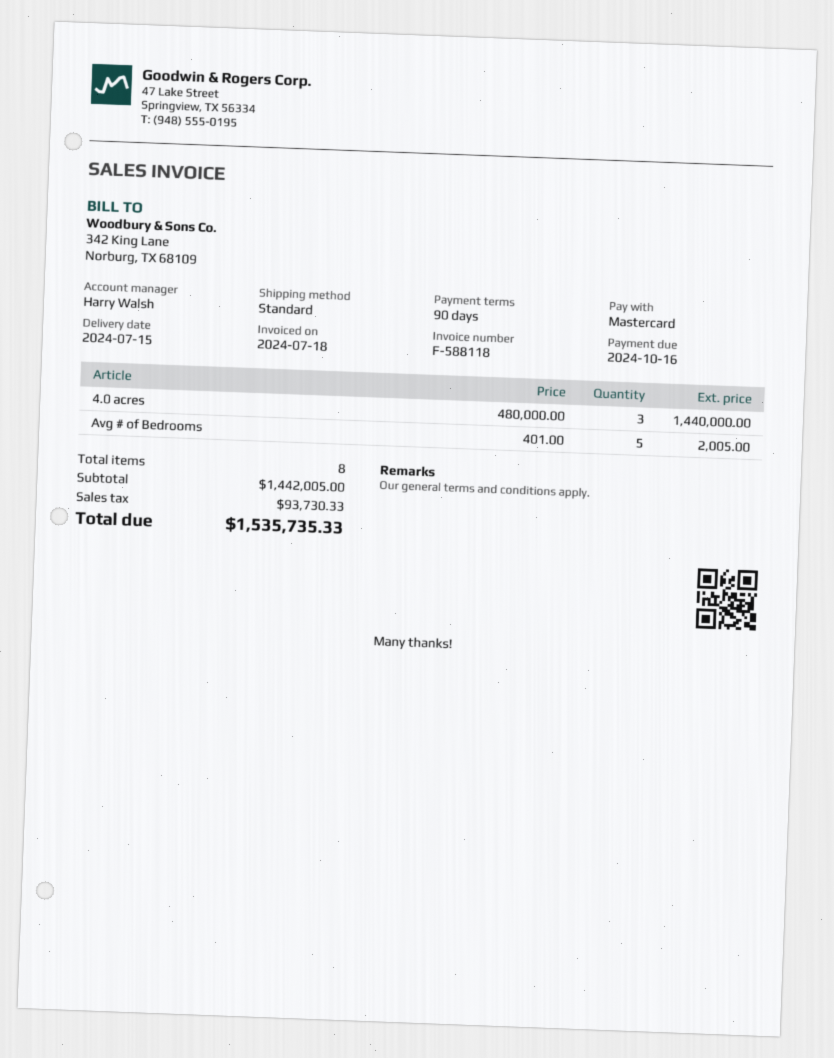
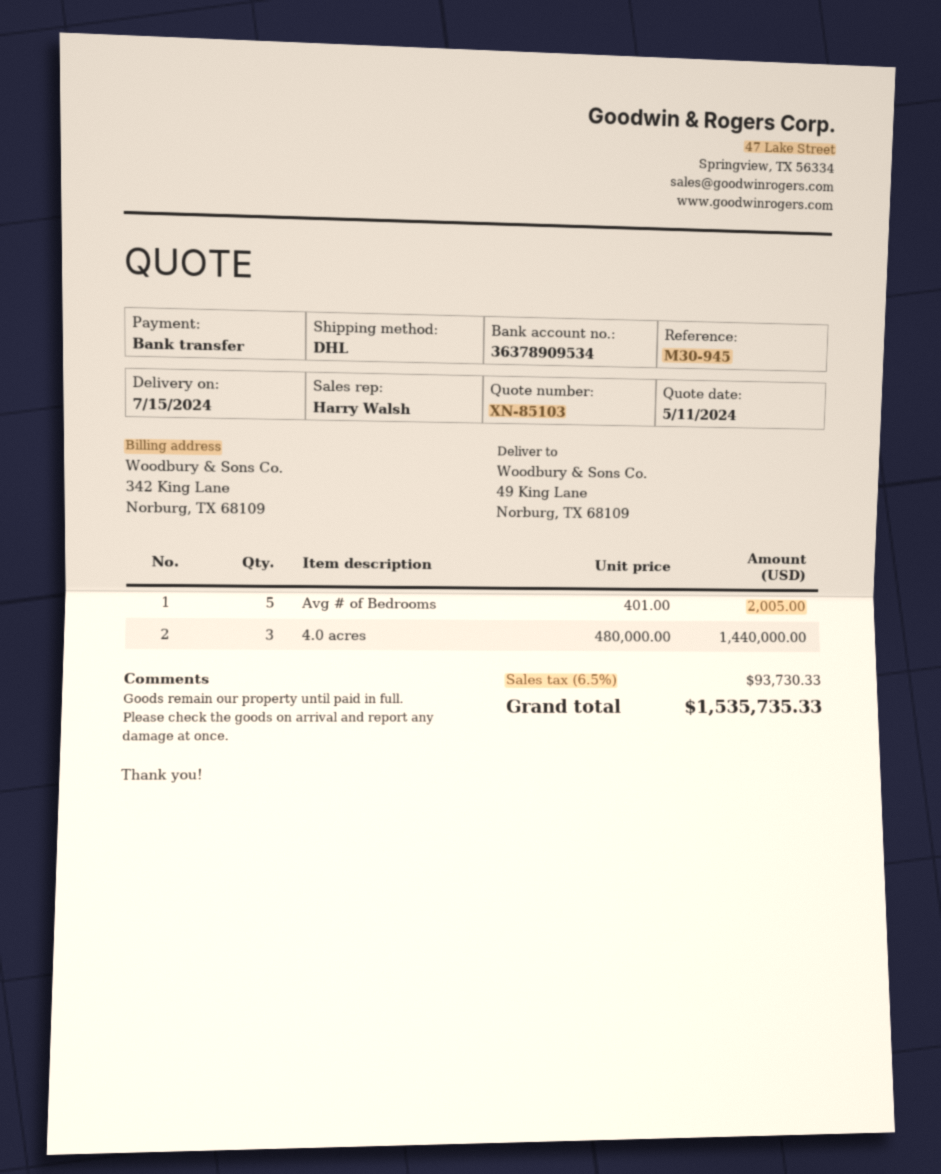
payment method: Mastercard -> bank transfer
shipping method: standard -> DHL

